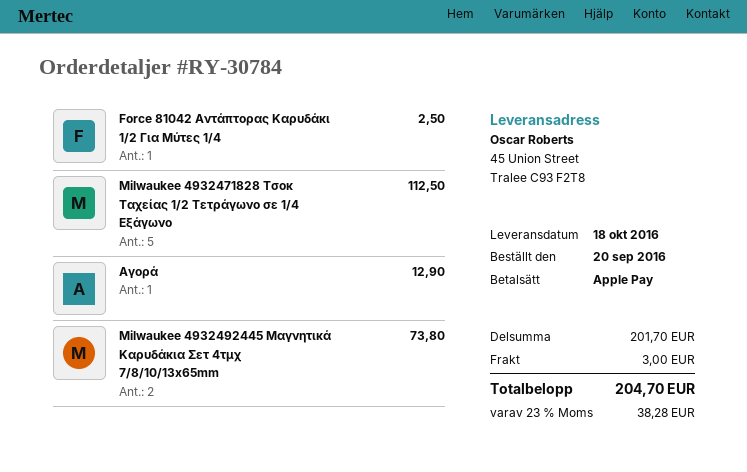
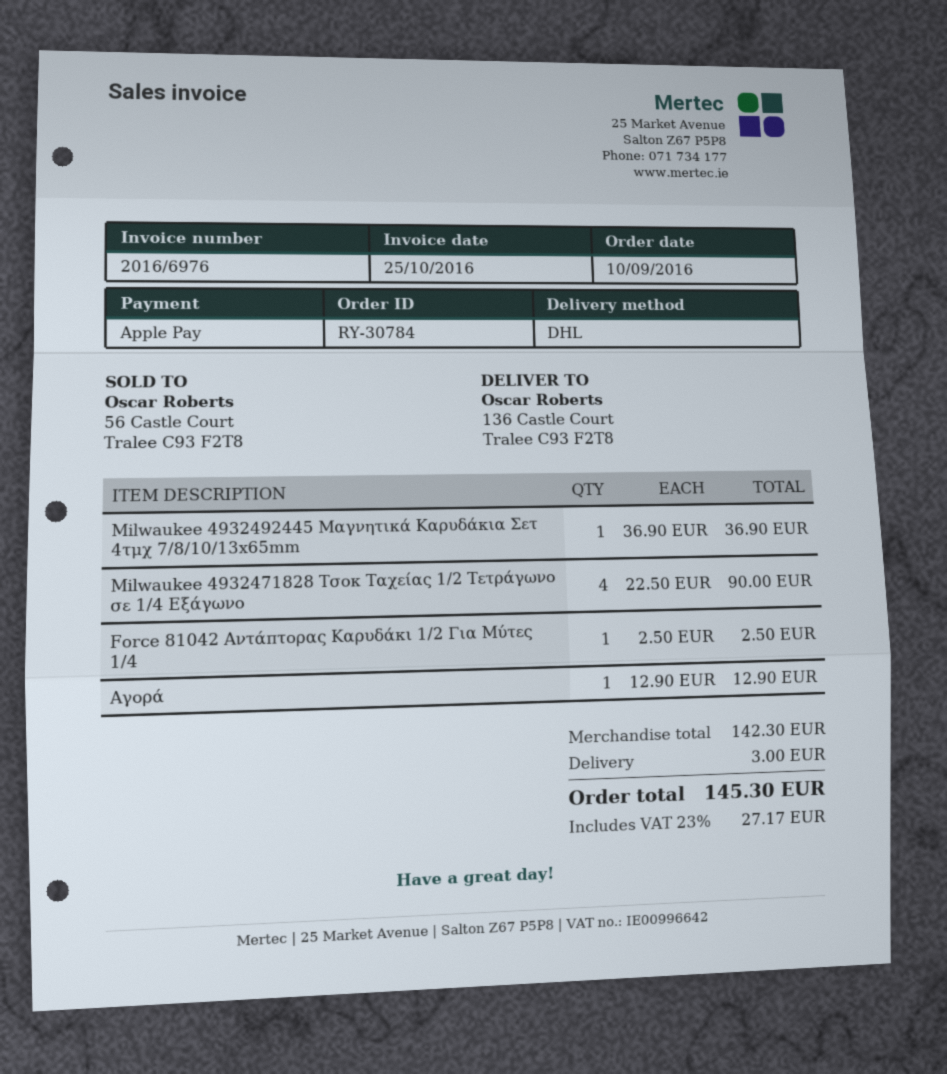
order date: 2016-09-20 -> 2016-09-10
ship to: 45 Union Street, Tralee C93 F2T8 -> 136 Castle Court, Tralee C93 F2T8
Milwaukee 4932471828 Τσοκ Ταχείας 1/2 Τετράγωνο σε 1/4 Εξάγωνο: 5 for 112.50 -> 4 for 90.00
Milwaukee 4932492445 Μαγνητικά Καρυδάκια Σετ 4τμχ 7/8/10/13x65mm: 2 for 73.80 -> 1 for 36.90
subtotal: 201.70 -> 142.30
tax: 23% = 38.28 -> 23% = 27.17
total: 204.70 -> 145.30

